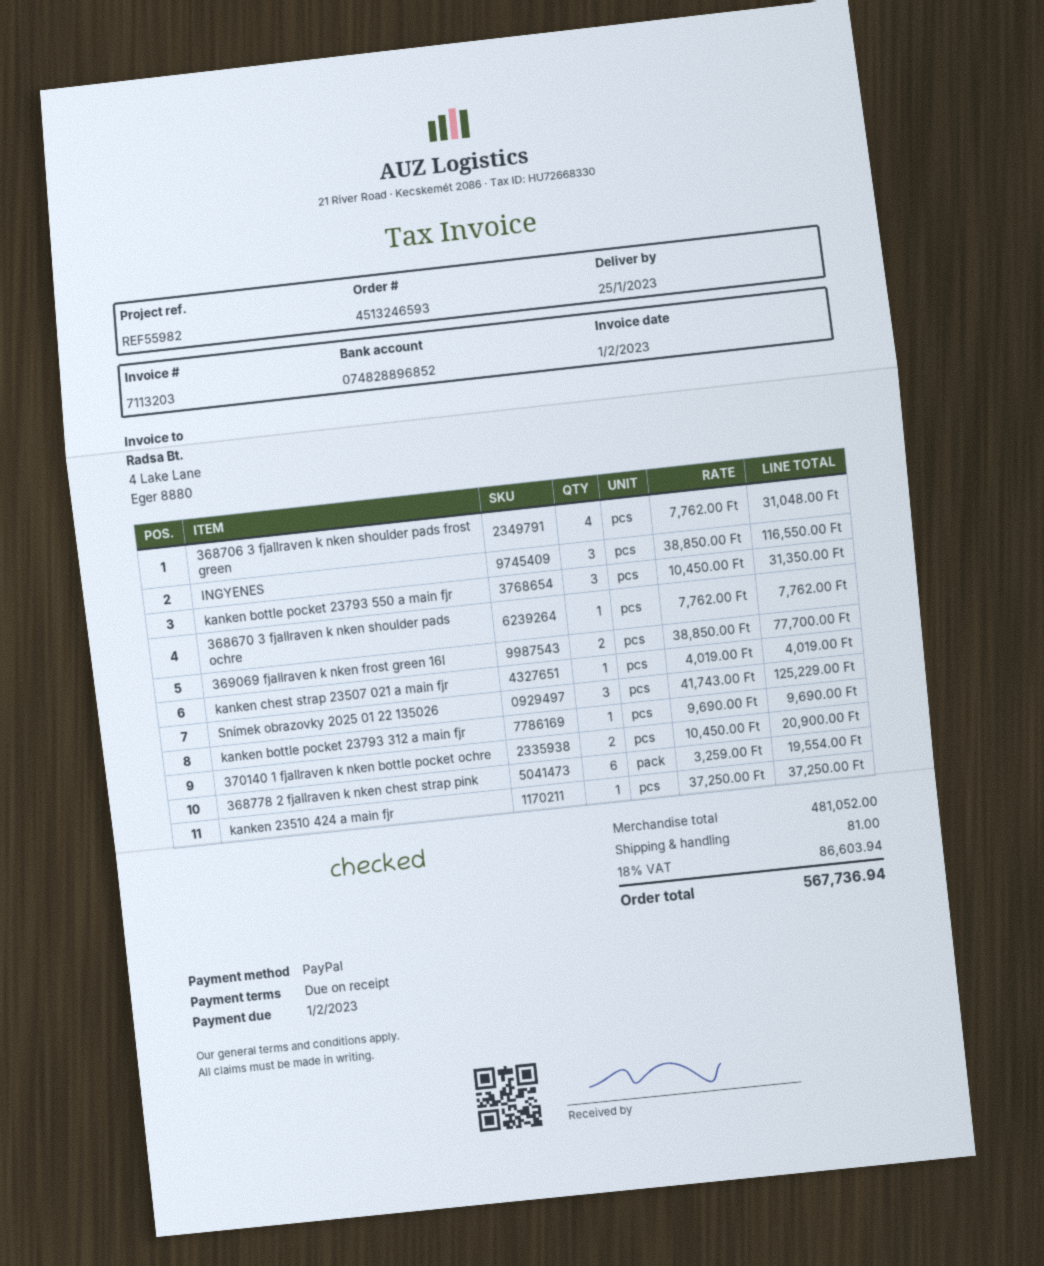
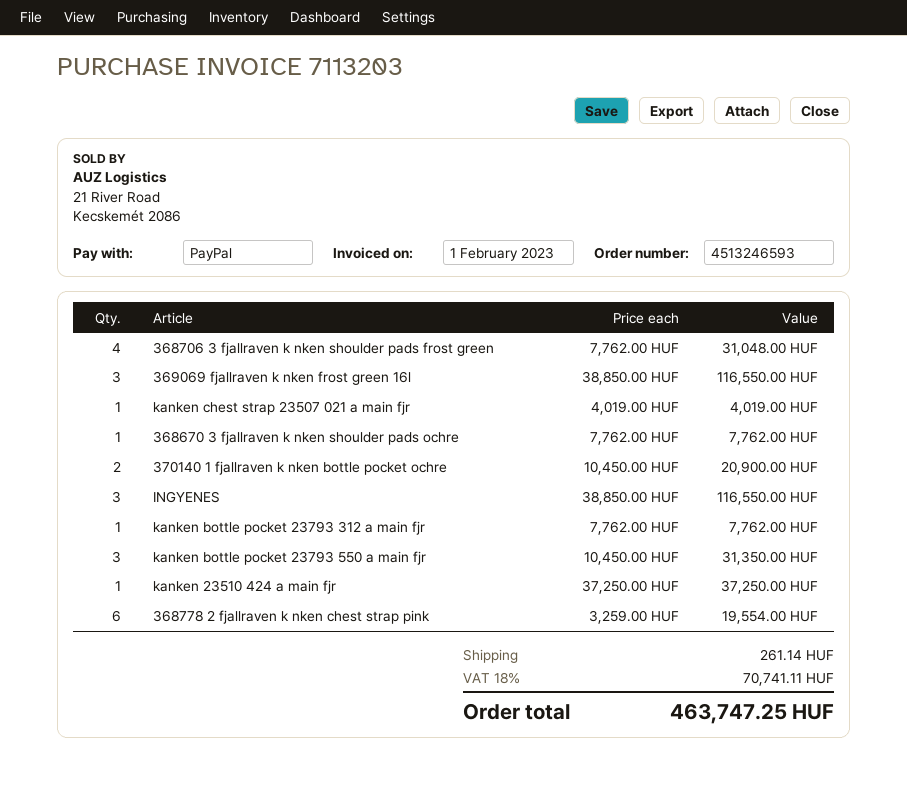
369069 fjallraven k nken frost green 16l: 2 x 38850.00 = 77700.00 -> 3 x 38850.00 = 116550.00
Snímek obrazovky 2025 01 22 135026: 3 x 41743.00 = 125229.00 -> none
kanken bottle pocket 23793 312 a main fjr: 1 x 9690.00 = 9690.00 -> 1 x 7762.00 = 7762.00
shipping: 81.00 -> 261.14
tax: 18% = 86603.94 -> 18% = 70741.11
total: 567736.94 -> 463747.25

